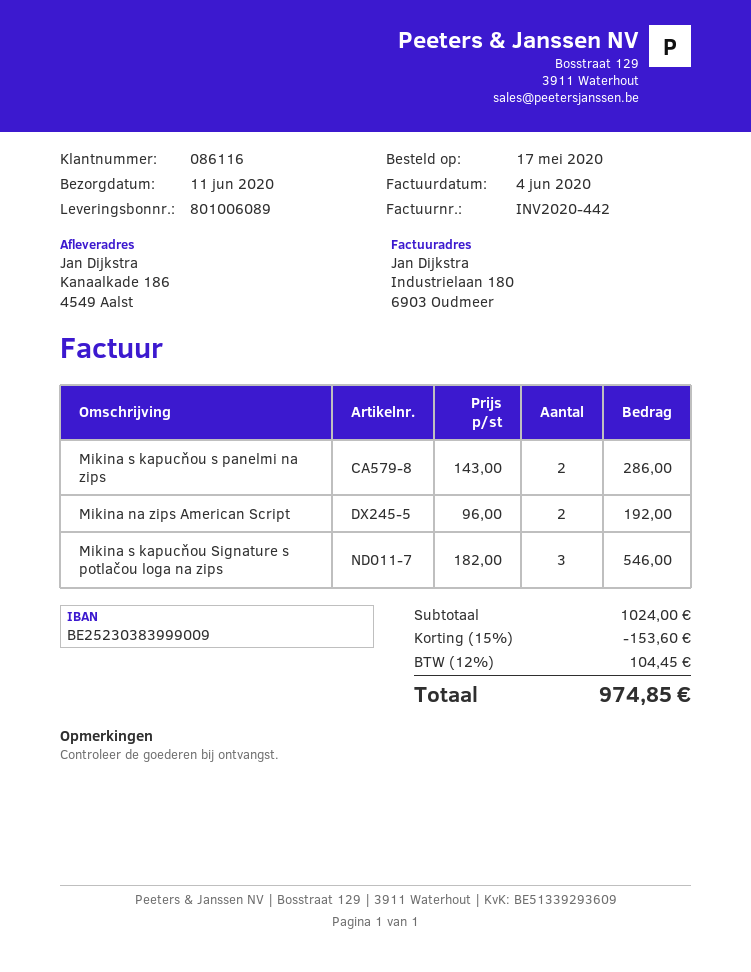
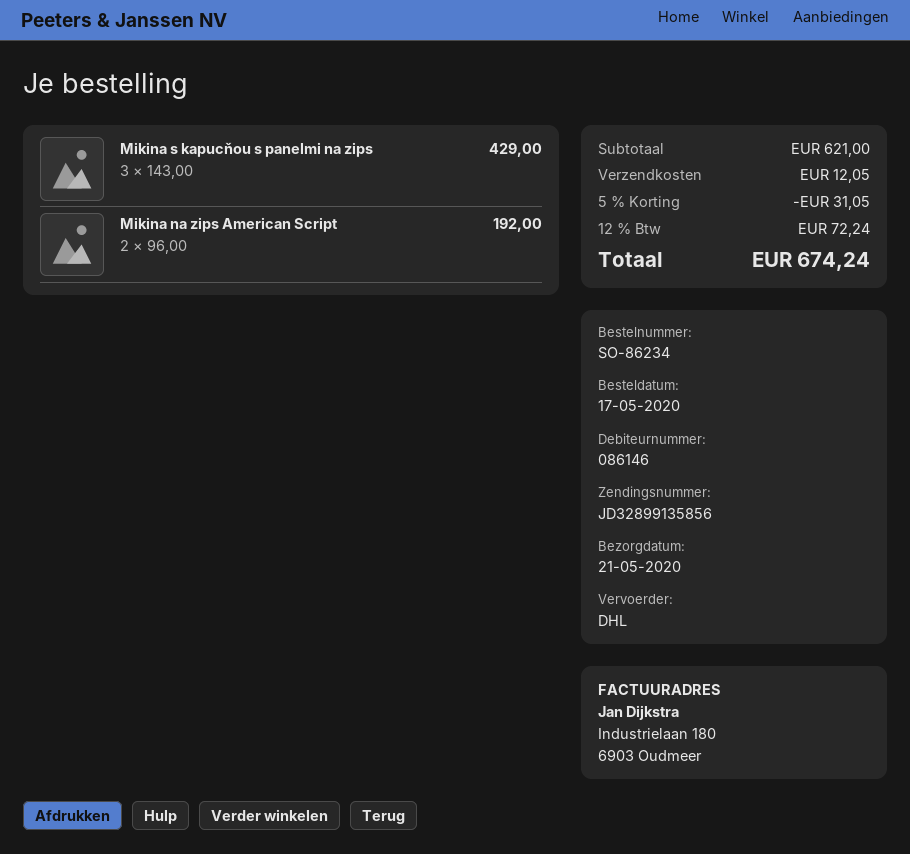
delivery date: 2020-06-11 -> 2020-05-21
customer number: 086116 -> 086146
Mikina s kapucňou s panelmi na zips: 2 x 143.00 = 286.00 -> 3 x 143.00 = 429.00
Mikina s kapucňou Signature s potlačou loga na zips: 3 x 182.00 = 546.00 -> none
subtotal: 1024.00 -> 621.00
discount: 15% = 153.60 -> 5% = 31.05
shipping: none -> 12.05
tax: 12% = 104.45 -> 12% = 72.24
total: 974.85 -> 674.24

